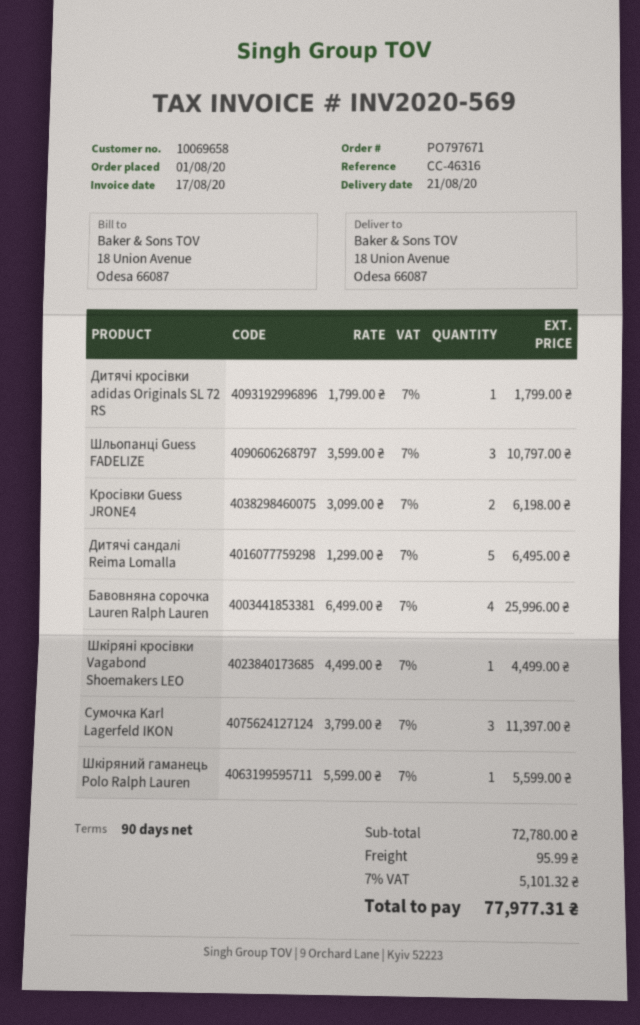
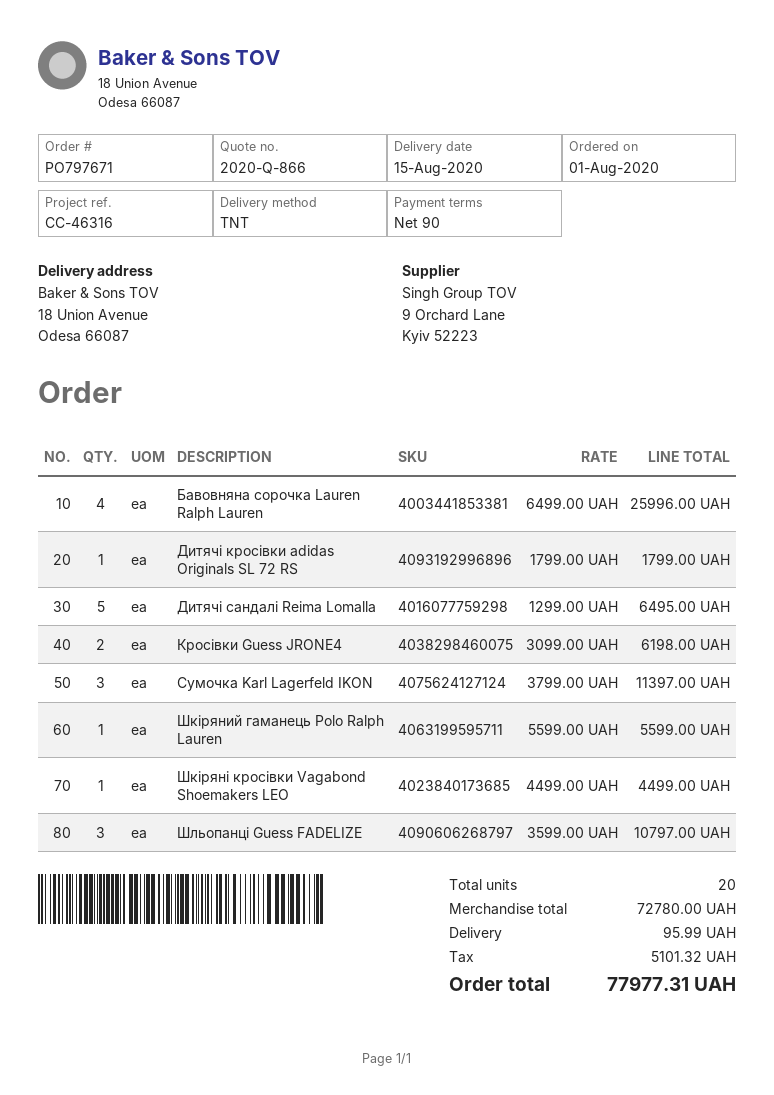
delivery date: 2020-08-21 -> 2020-08-15

